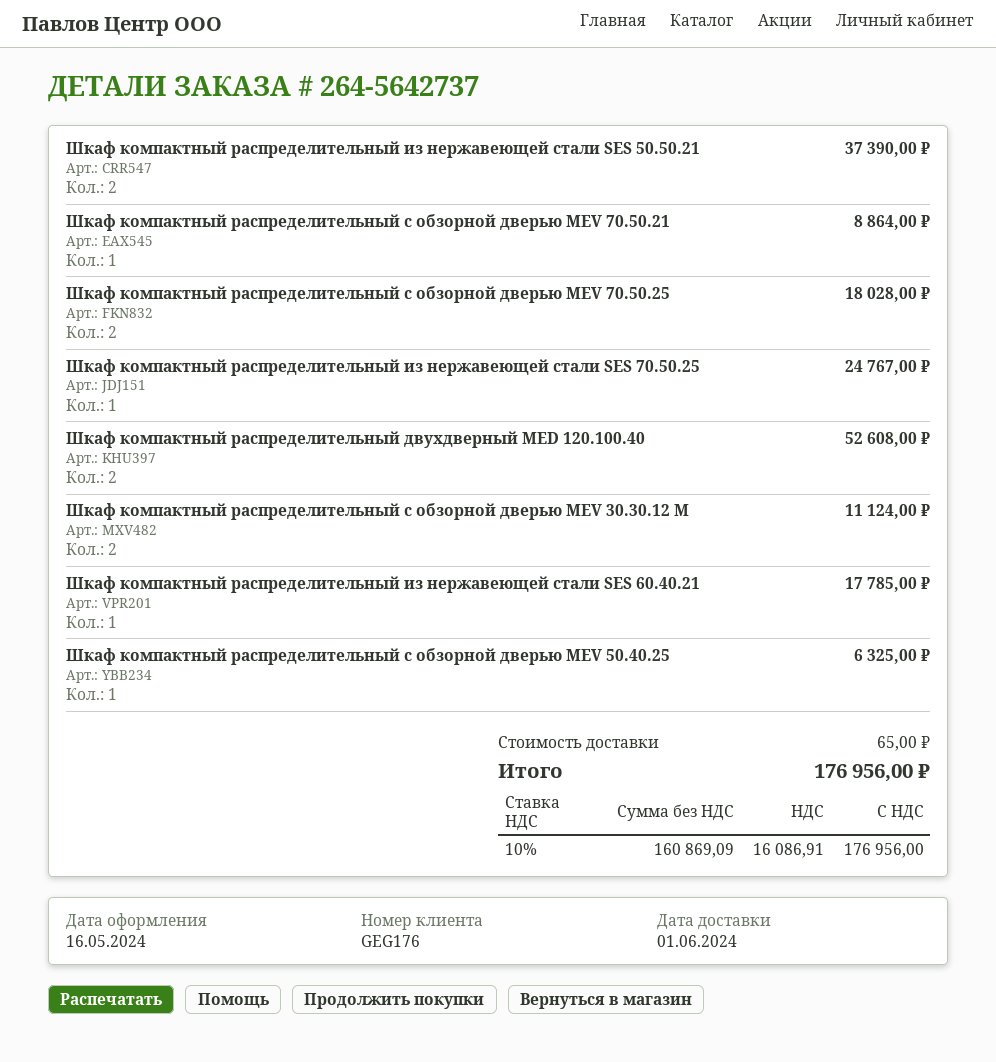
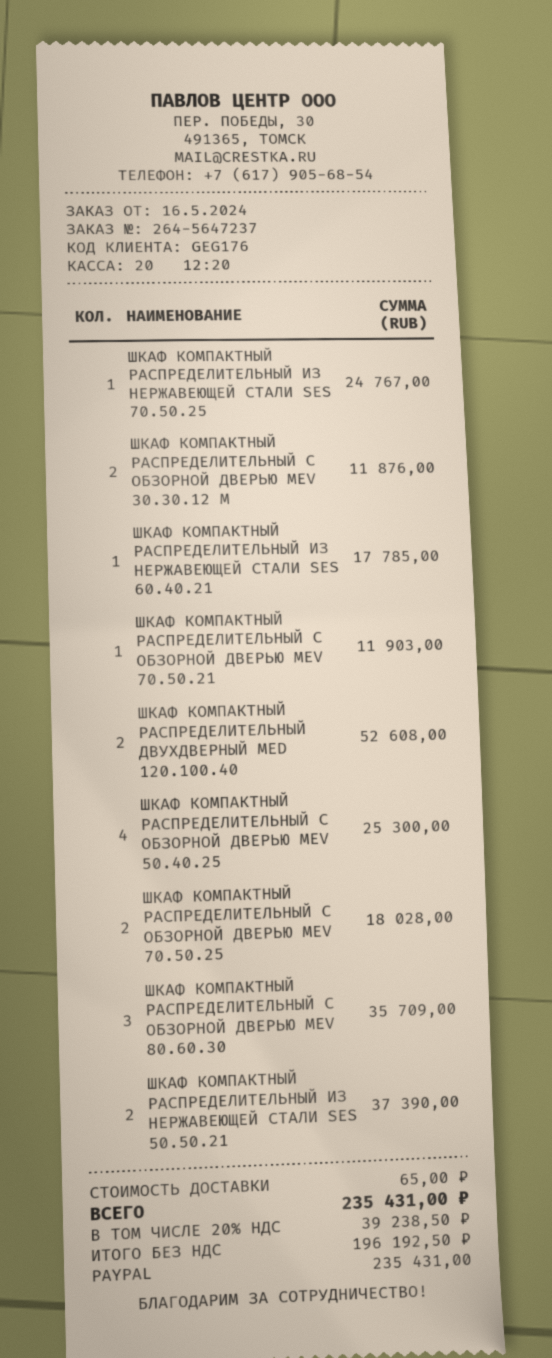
order number: 264-5642737 -> 264-5647237
Шкаф компактный распределительный с обзорной дверью MEV 70.50.21: 1 for 8864.00 -> 1 for 11903.00
Шкаф компактный распределительный с обзорной дверью MEV 30.30.12 M: 2 for 11124.00 -> 2 for 11876.00
Шкаф компактный распределительный с обзорной дверью MEV 50.40.25: 1 for 6325.00 -> 4 for 25300.00
ШКАФ КОМПАКТНЫЙ РАСПРЕДЕЛИТЕЛЬНЫЙ С ОБЗОРНОЙ ДВЕРЬЮ MEV 80.60.30: none -> 3 for 35709.00
net: 160869.09 -> 196192.50
tax: 10% = 16086.91 -> 20% = 39238.50
total: 176956.00 -> 235431.00

